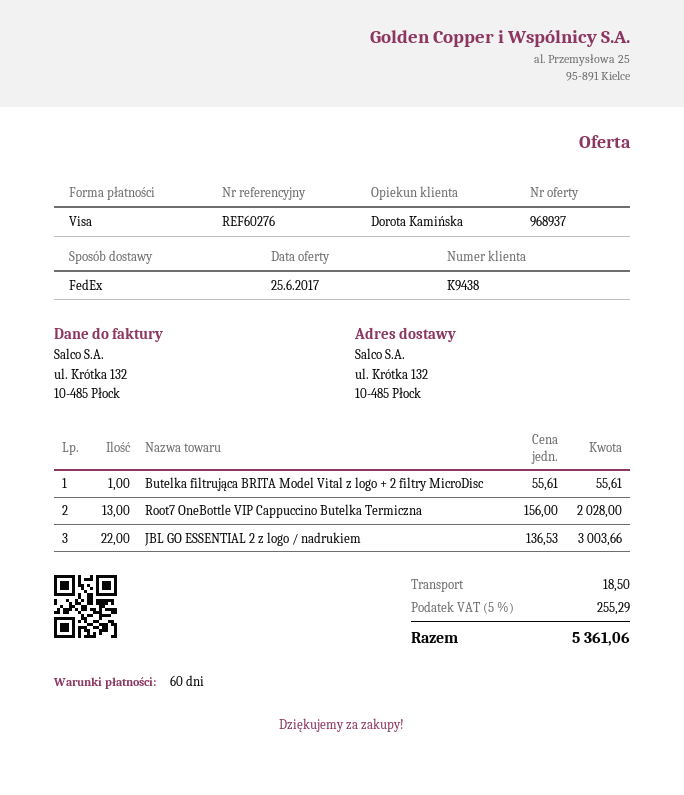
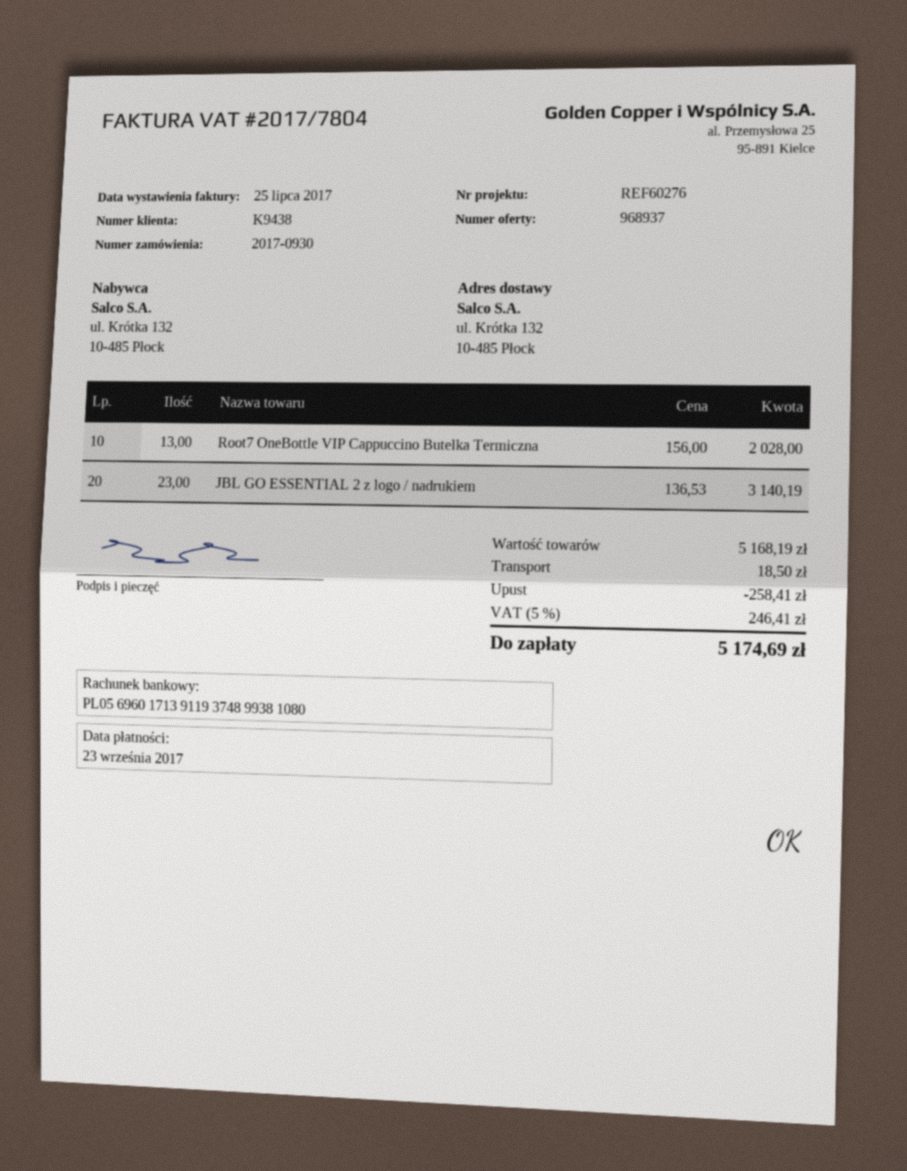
Butelka filtrująca BRITA Model Vital z logo + 2 filtry MicroDisc: 1 x 55.61 = 55.61 -> none
JBL GO ESSENTIAL 2 z logo / nadrukiem: 22 x 136.53 = 3003.66 -> 23 x 136.53 = 3140.19
discount: none -> 258.41
tax: 5% = 255.29 -> 5% = 246.41
total: 5361.06 -> 5174.69

